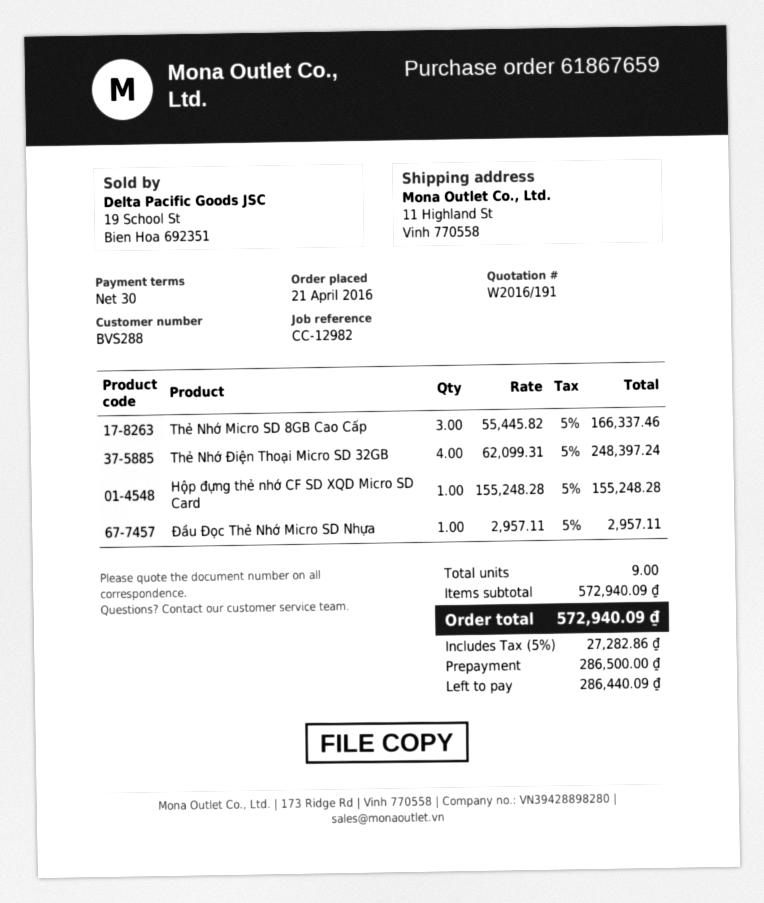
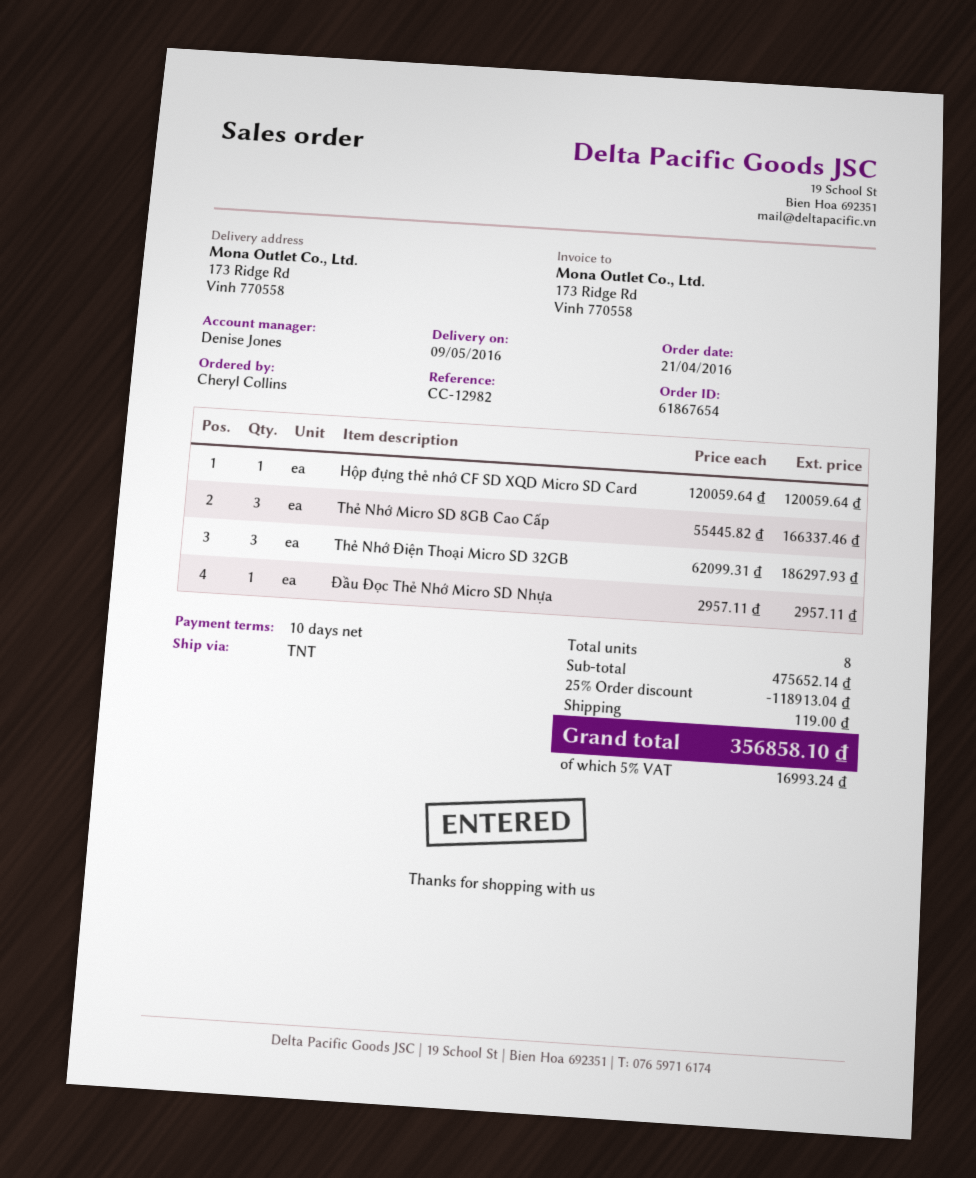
order number: 61867659 -> 61867654
payment terms: 30 days -> 10 days
ship to: 11 Highland St, Vinh 770558 -> 173 Ridge Rd, Vinh 770558
Thẻ Nhớ Điện Thoại Micro SD 32GB: 4 x 62099.31 = 248397.24 -> 3 x 62099.31 = 186297.93
Hộp đựng thẻ nhớ CF SD XQD Micro SD Card: 1 x 155248.28 = 155248.28 -> 1 x 120059.64 = 120059.64
total quantity: 9 -> 8
subtotal: 572940.09 -> 475652.14
discount: none -> 25% = 118913.04
shipping: none -> 119.00
tax: 5% = 27282.86 -> 5% = 16993.24
total: 572940.09 -> 356858.10

